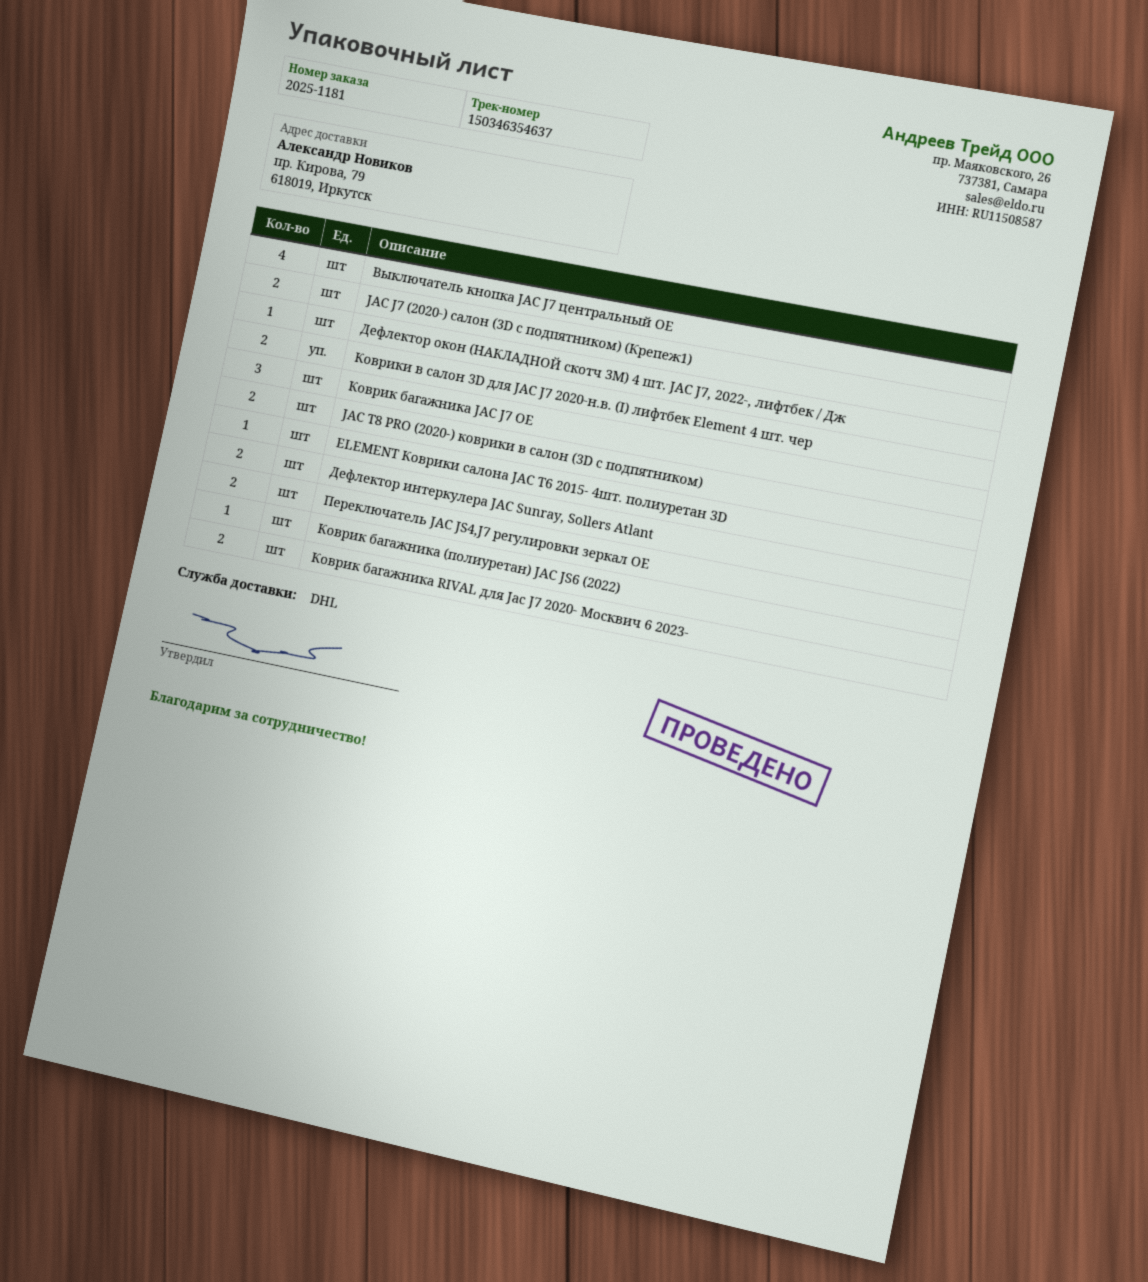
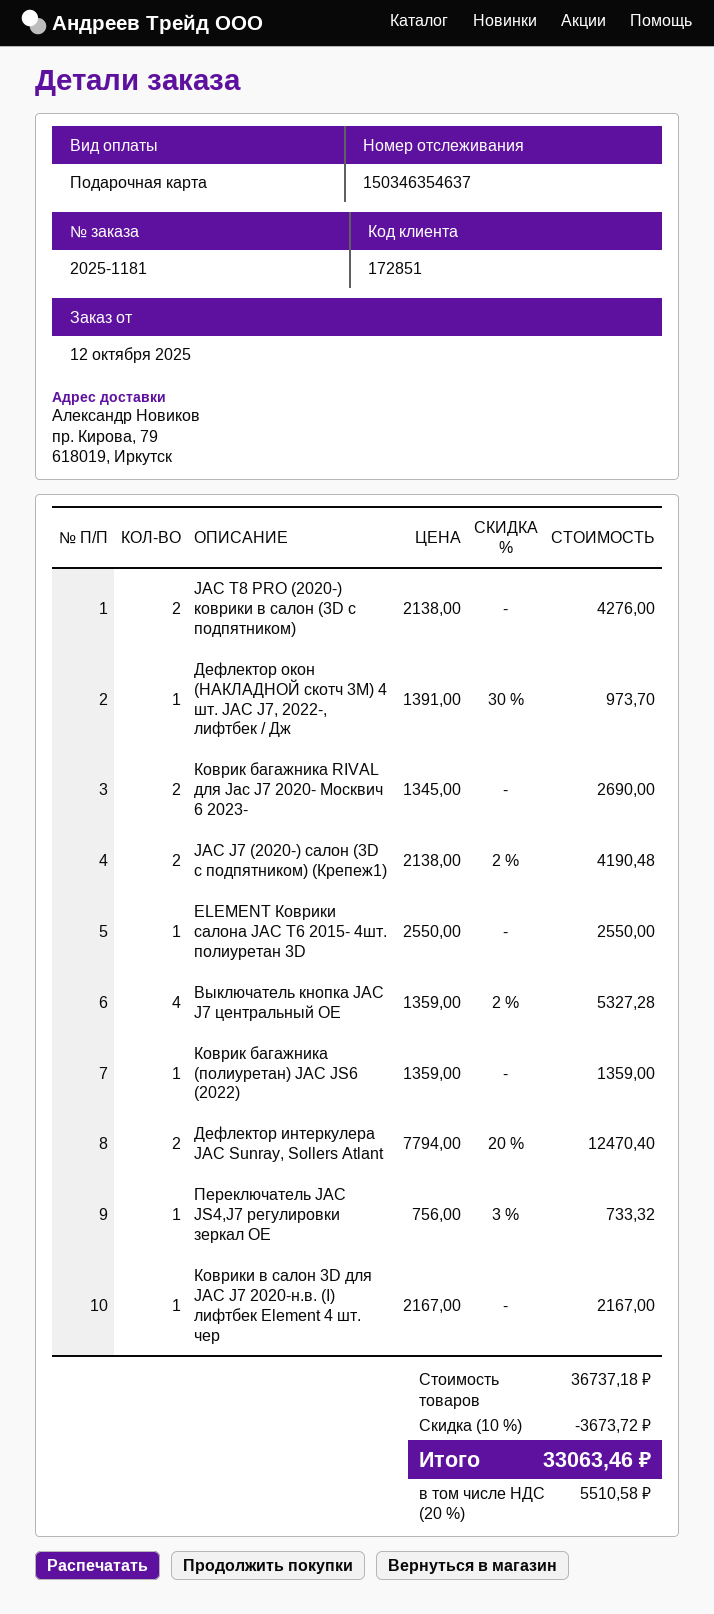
Коврики в салон 3D для JAC J7 2020-н.в. (I) лифтбек Element 4 шт. чер: 2 -> 1
Коврик багажника JAC J7 OE: 3 -> none
Переключатель JAC JS4,J7 регулировки зеркал OE: 2 -> 1

